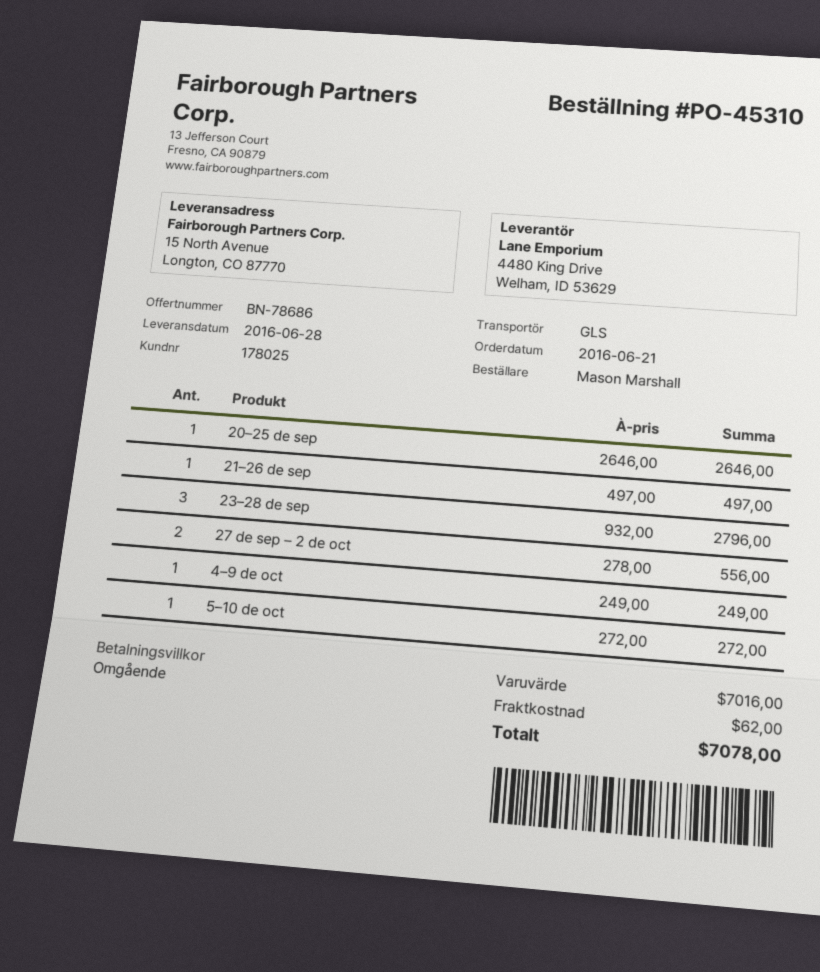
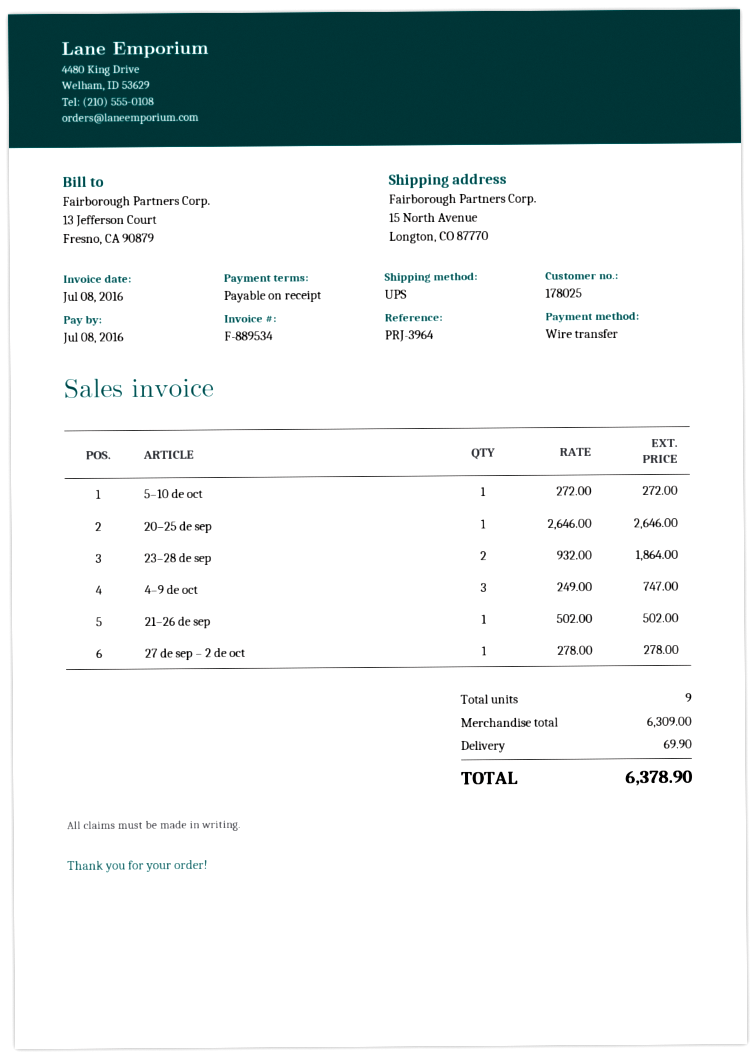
shipping method: GLS -> UPS
21–26 de sep: 1 x 497.00 = 497.00 -> 1 x 502.00 = 502.00
23–28 de sep: 3 x 932.00 = 2796.00 -> 2 x 932.00 = 1864.00
27 de sep – 2 de oct: 2 x 278.00 = 556.00 -> 1 x 278.00 = 278.00
4–9 de oct: 1 x 249.00 = 249.00 -> 3 x 249.00 = 747.00
subtotal: 7016.00 -> 6309.00
shipping: 62.00 -> 69.90
total: 7078.00 -> 6378.90

